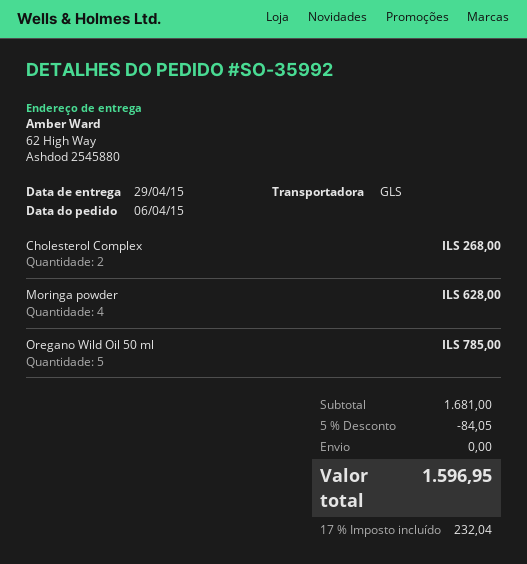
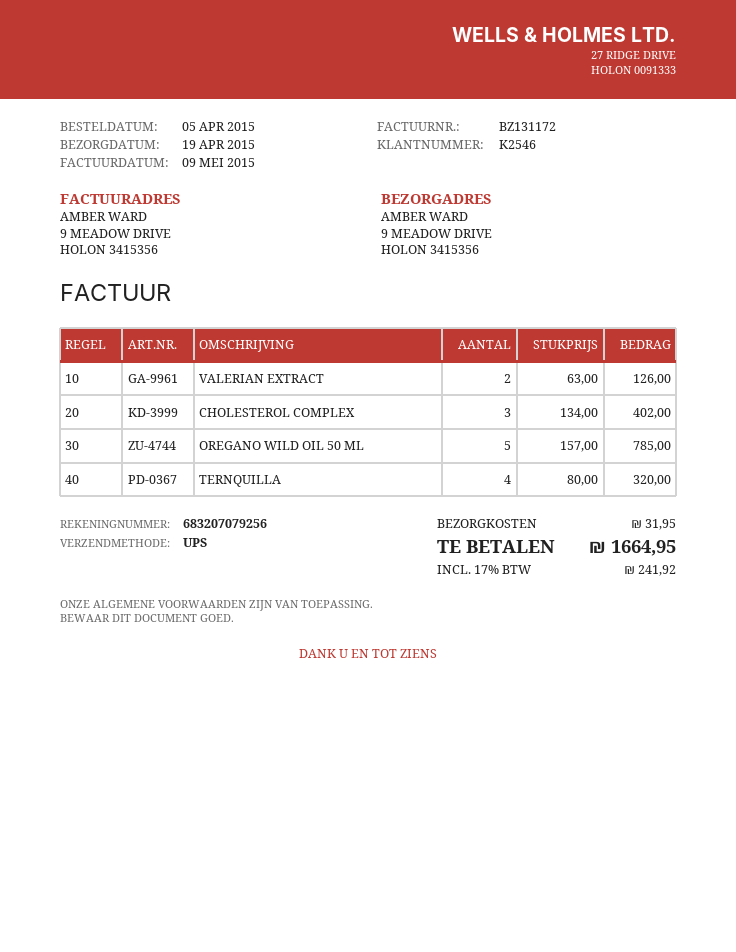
order date: 2015-04-06 -> 2015-04-05
delivery date: 2015-04-29 -> 2015-04-19
shipping method: GLS -> UPS
ship to: 62 High Way, Ashdod 2545880 -> 9 MEADOW DRIVE, HOLON 3415356
Cholesterol Complex: 2 for 268.00 -> 3 for 402.00
Moringa powder: 4 for 628.00 -> none
VALERIAN EXTRACT: none -> 2 for 126.00
TERNQUILLA: none -> 4 for 320.00
discount: 5% = 84.05 -> none
shipping: 0.00 -> 31.95
tax: 17% = 232.04 -> 17% = 241.92
total: 1596.95 -> 1664.95

